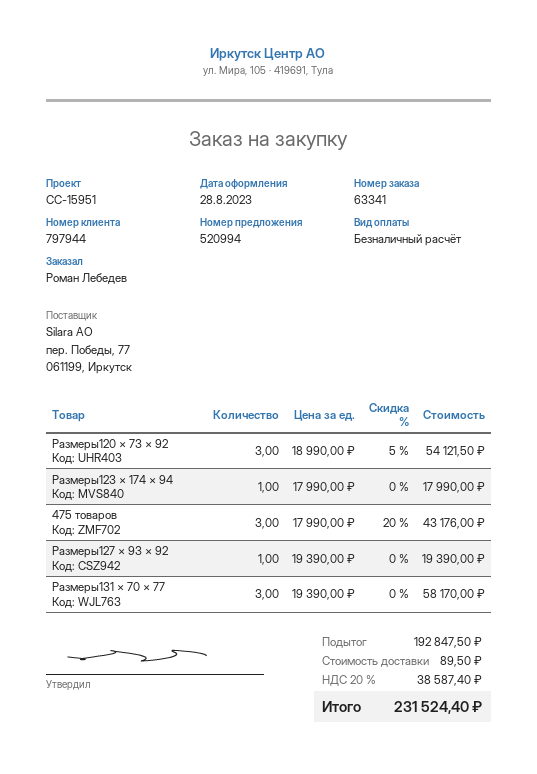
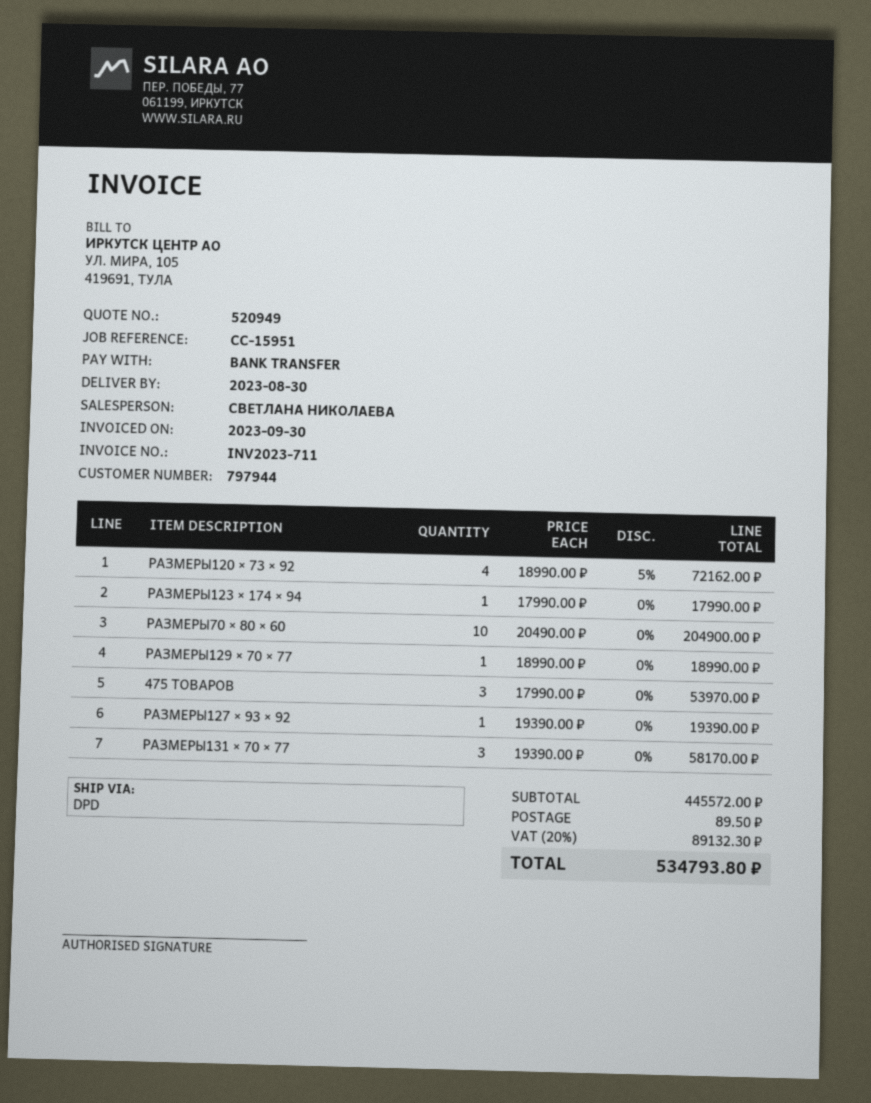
quote number: 520994 -> 520949
Размеры120 × 73 × 92: 3 x 18990.00 - 5% = 54121.50 -> 4 x 18990.00 - 5% = 72162.00
475 товаров: 3 x 17990.00 - 20% = 43176.00 -> 3 x 17990.00 = 53970.00
РАЗМЕРЫ70 × 80 × 60: none -> 10 x 20490.00 = 204900.00
РАЗМЕРЫ129 × 70 × 77: none -> 1 x 18990.00 = 18990.00
subtotal: 192847.50 -> 445572.00
tax: 20% = 38587.40 -> 20% = 89132.30
total: 231524.40 -> 534793.80

